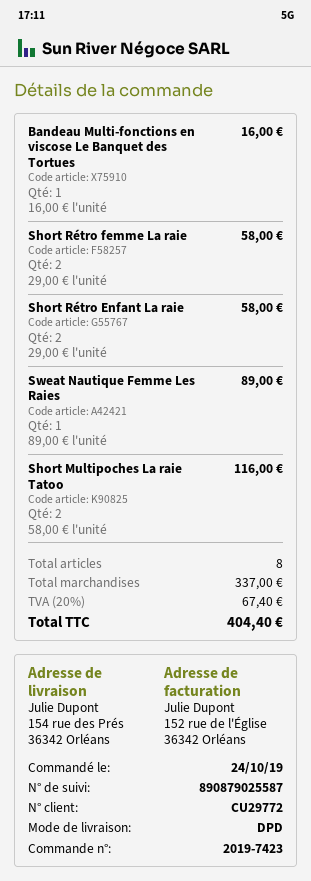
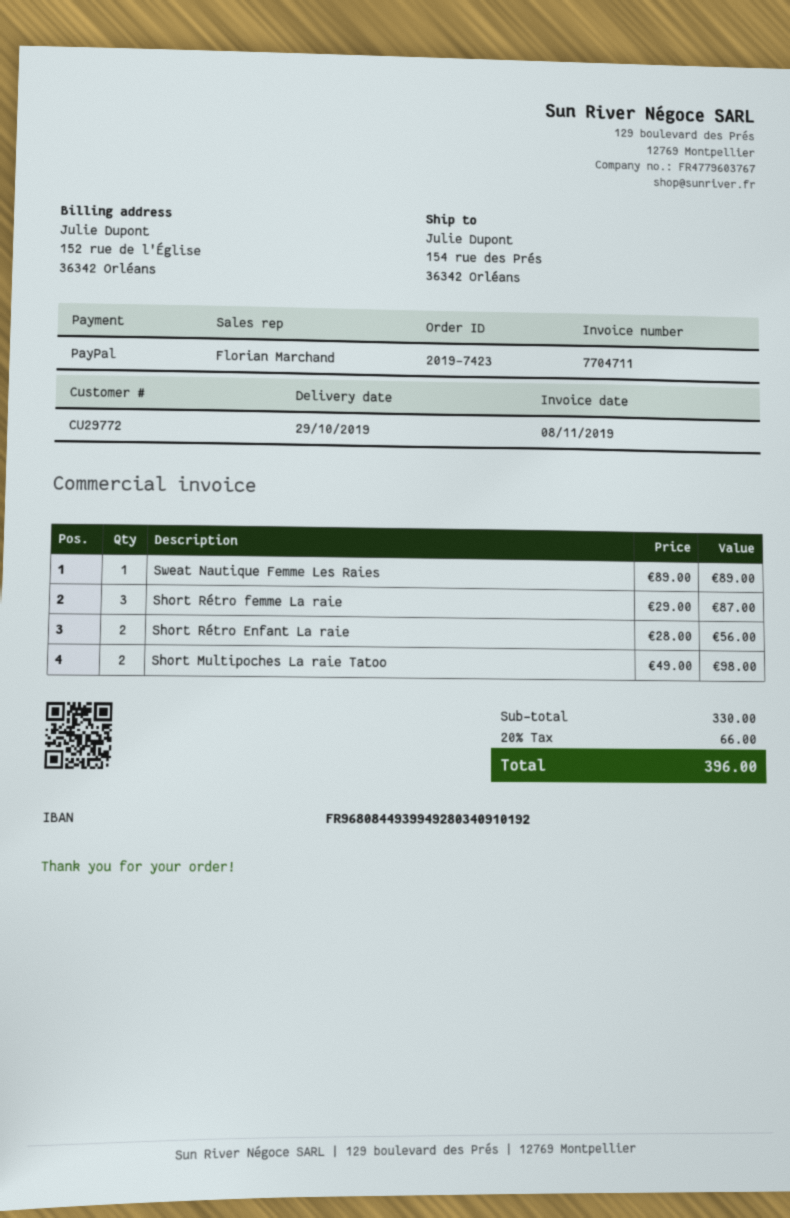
Bandeau Multi-fonctions en viscose Le Banquet des Tortues: 1 x 16.00 = 16.00 -> none
Short Rétro femme La raie: 2 x 29.00 = 58.00 -> 3 x 29.00 = 87.00
Short Rétro Enfant La raie: 2 x 29.00 = 58.00 -> 2 x 28.00 = 56.00
Short Multipoches La raie Tatoo: 2 x 58.00 = 116.00 -> 2 x 49.00 = 98.00
subtotal: 337.00 -> 330.00
tax: 20% = 67.40 -> 20% = 66.00
total: 404.40 -> 396.00

